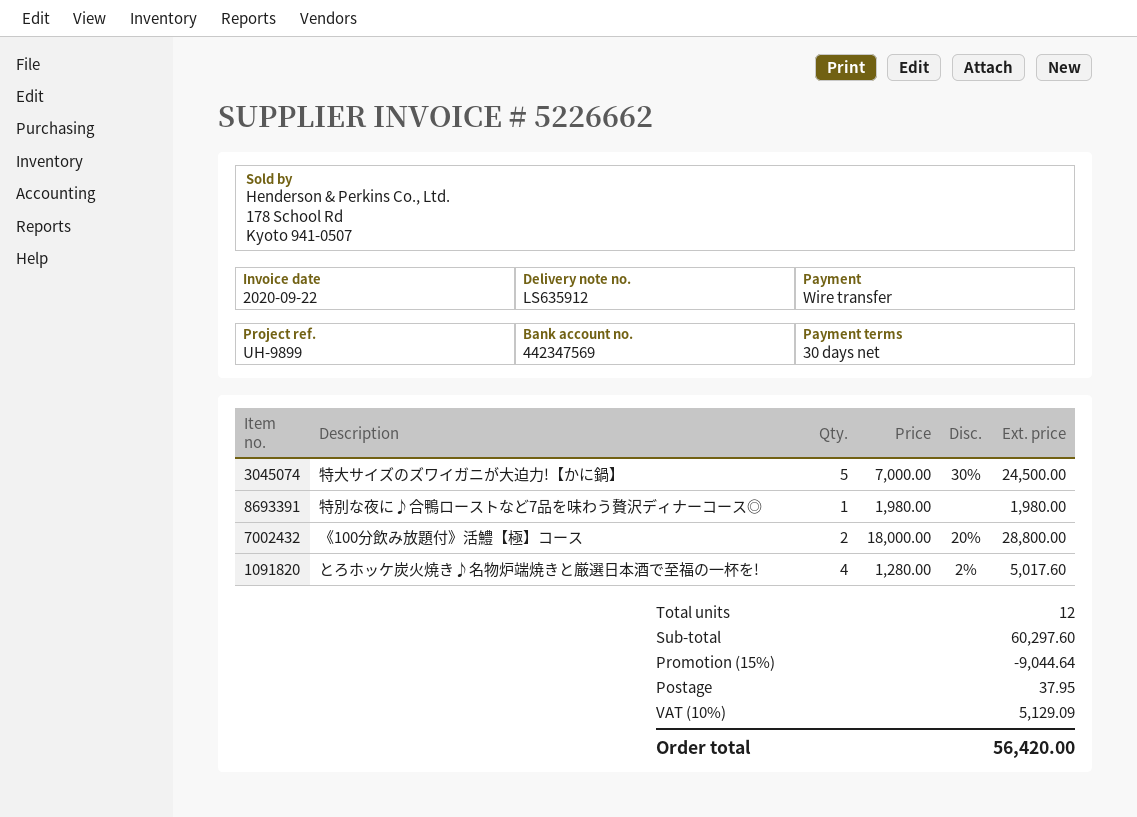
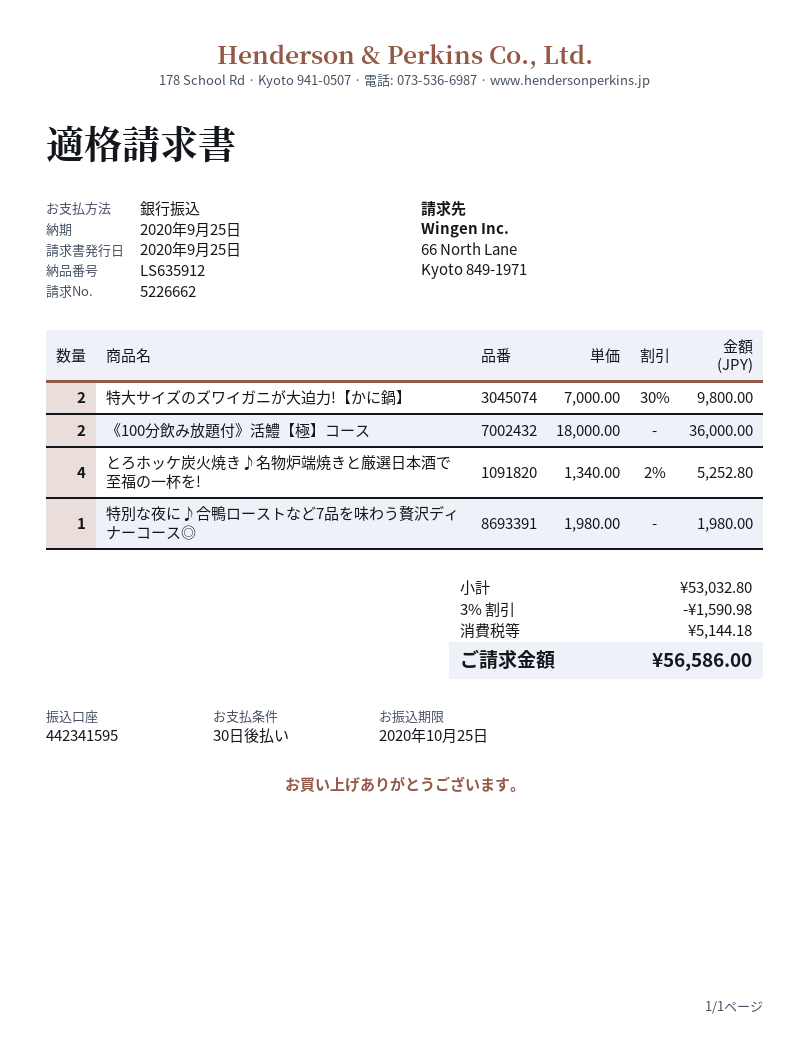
invoice date: 2020-09-22 -> 2020-09-25
bank account: 442347569 -> 442341595
特大サイズのズワイガニが大迫力!【かに鍋】: 5 x 7000.00 - 30% = 24500.00 -> 2 x 7000.00 - 30% = 9800.00
《100分飲み放題付》活鱧【極】コース: 2 x 18000.00 - 20% = 28800.00 -> 2 x 18000.00 = 36000.00
とろホッケ炭火焼き♪名物炉端焼きと厳選日本酒で至福の一杯を!: 4 x 1280.00 - 2% = 5017.60 -> 4 x 1340.00 - 2% = 5252.80
subtotal: 60297.60 -> 53032.80
discount: 15% = 9044.64 -> 3% = 1590.98
shipping: 37.95 -> none
tax: 5129.09 -> 5144.18
total: 56420.00 -> 56586.00

